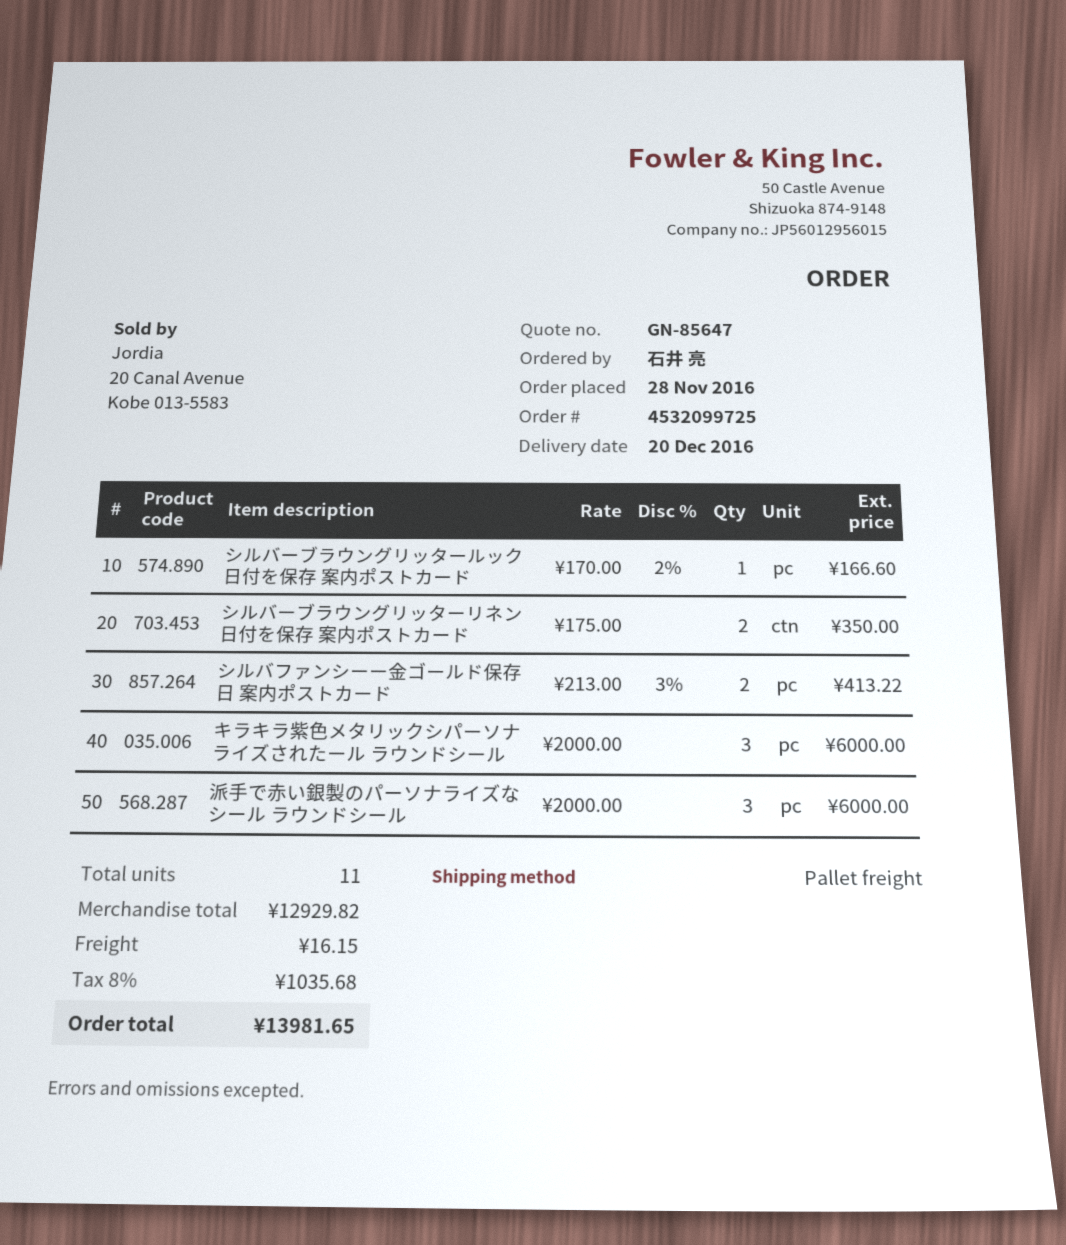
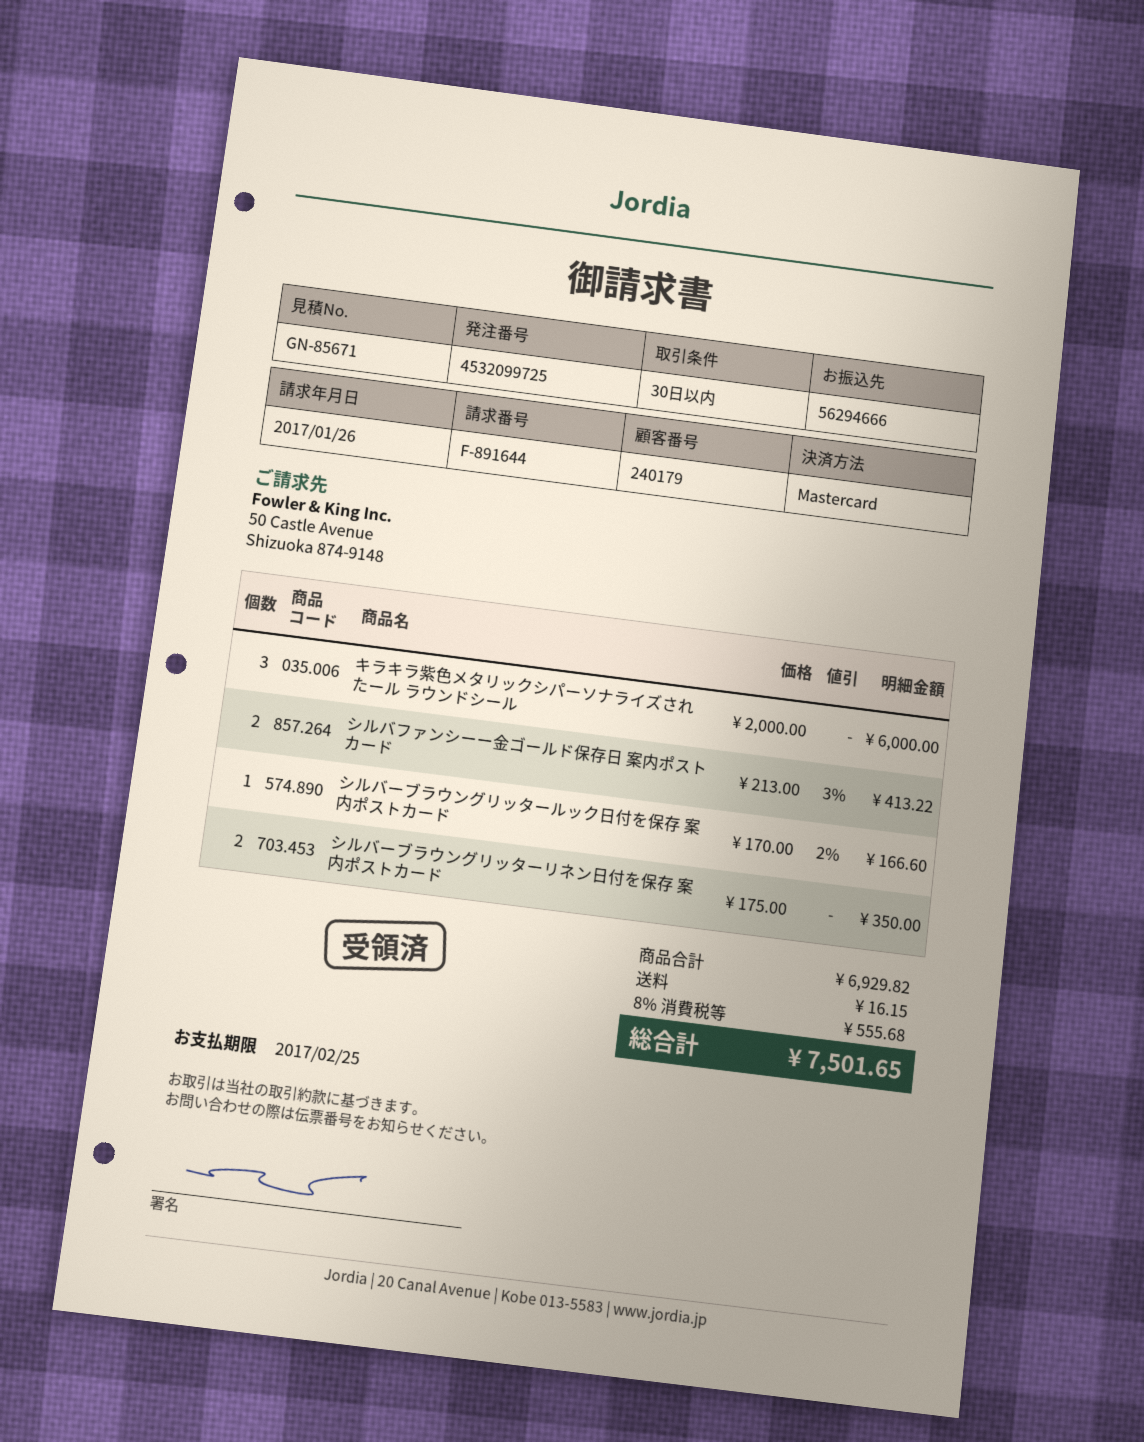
quote number: GN-85647 -> GN-85671
派手で赤い銀製のパーソナライズなシール ラウンドシール: 3 x 2000.00 = 6000.00 -> none
subtotal: 12929.82 -> 6929.82
tax: 8% = 1035.68 -> 8% = 555.68
total: 13981.65 -> 7501.65

